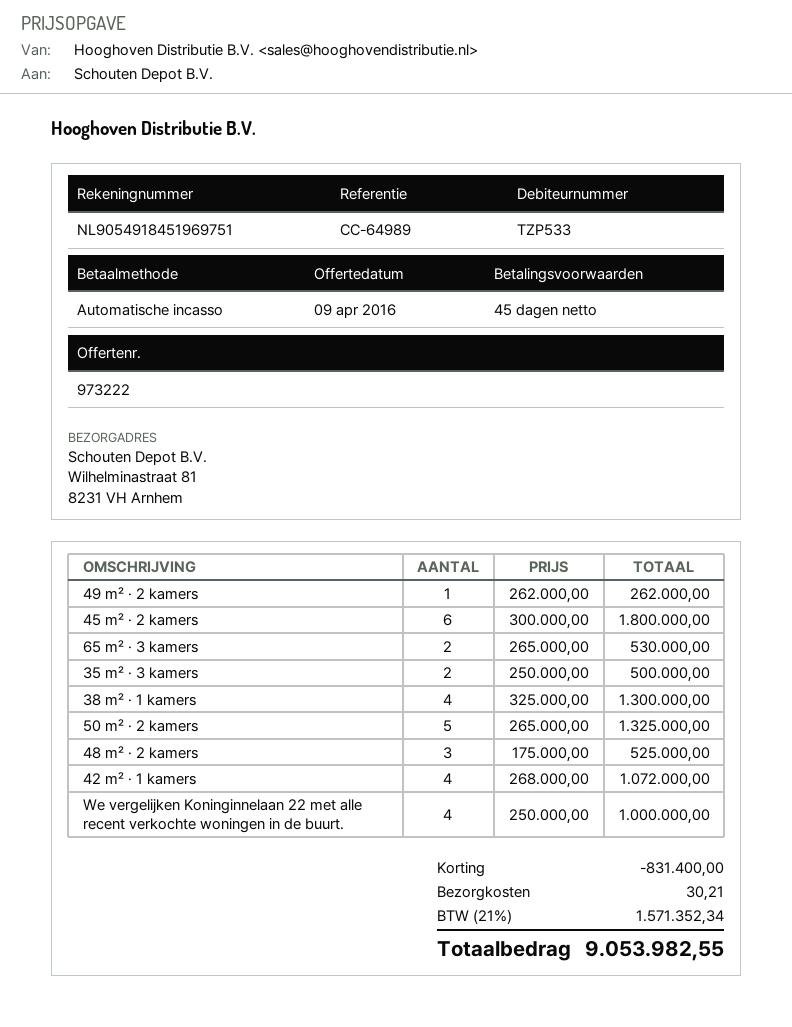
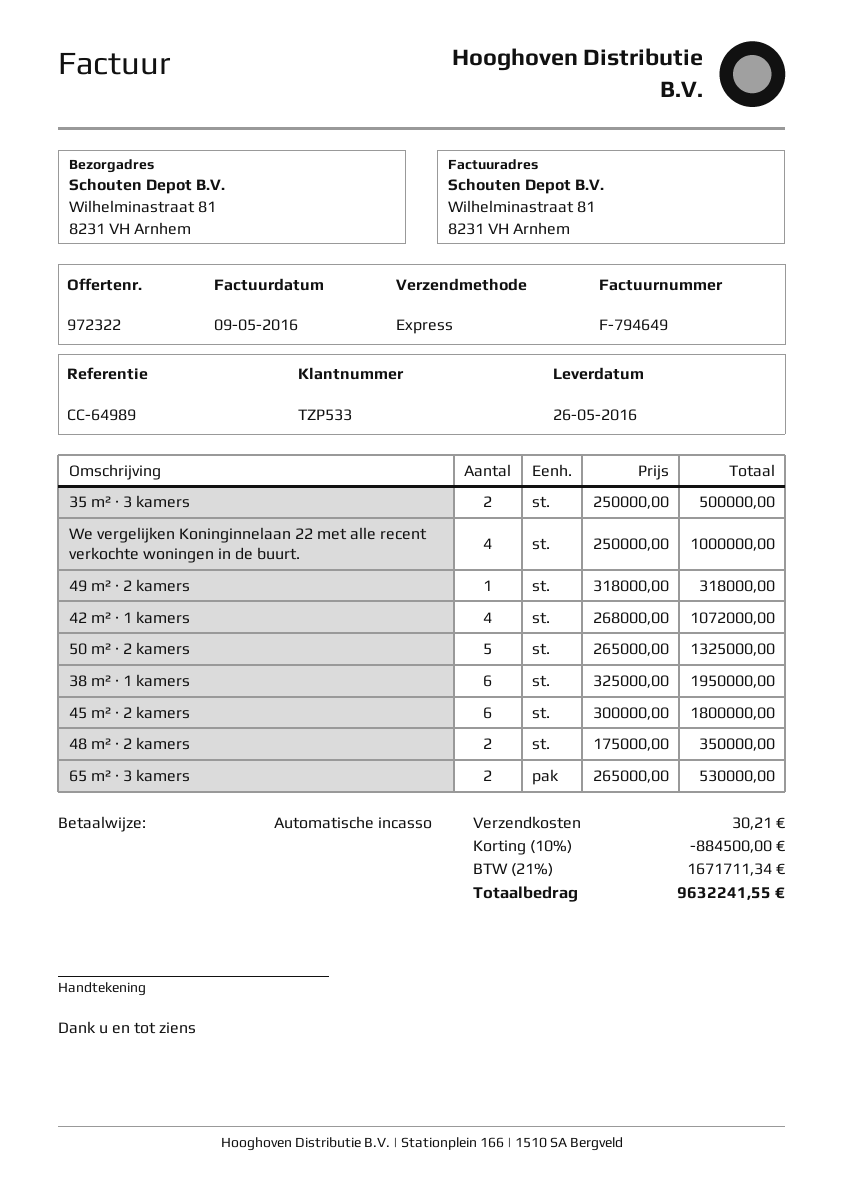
quote number: 973222 -> 972322
49 m² · 2 kamers: 1 x 262000.00 = 262000.00 -> 1 x 318000.00 = 318000.00
38 m² · 1 kamers: 4 x 325000.00 = 1300000.00 -> 6 x 325000.00 = 1950000.00
48 m² · 2 kamers: 3 x 175000.00 = 525000.00 -> 2 x 175000.00 = 350000.00
discount: 831400.00 -> 884500.00
tax: 21% = 1571352.34 -> 21% = 1671711.34
total: 9053982.55 -> 9632241.55

